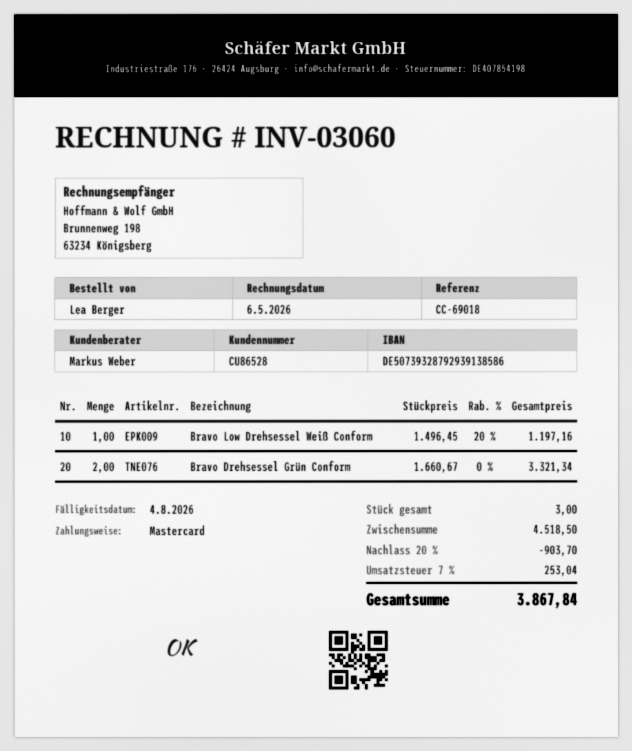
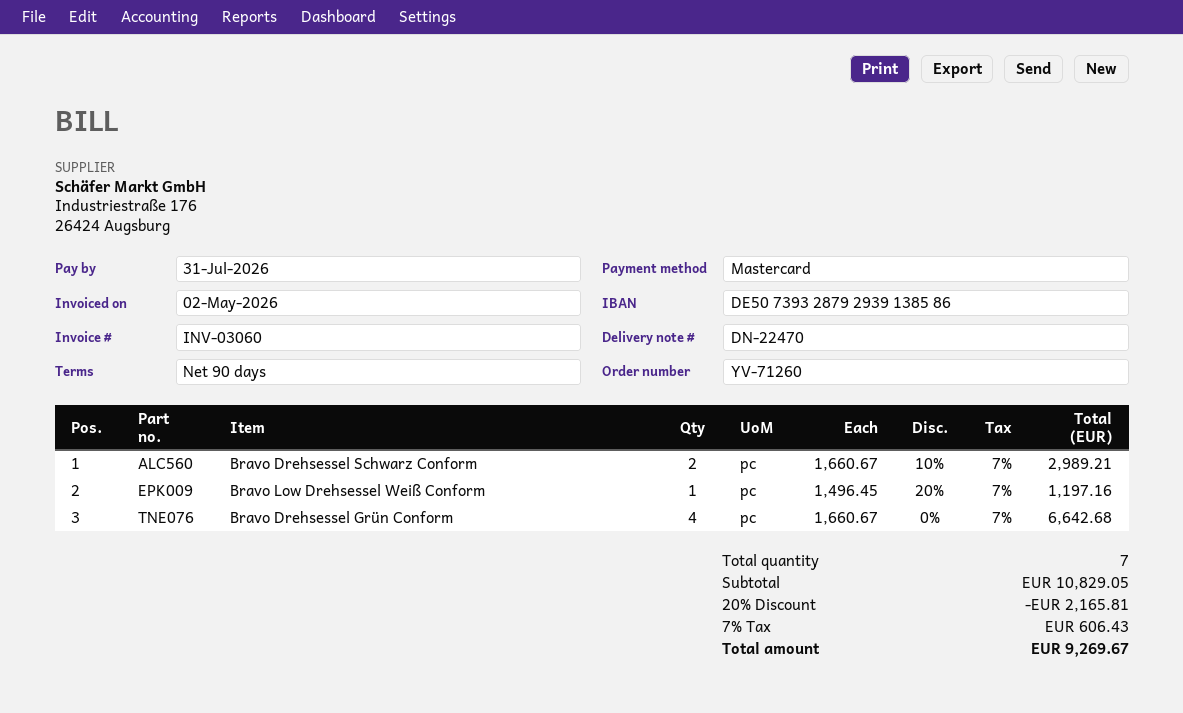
invoice date: 2026-05-06 -> 2026-05-02
due date: 2026-08-04 -> 2026-07-31
Bravo Drehsessel Grün Conform: 2 x 1660.67 = 3321.34 -> 4 x 1660.67 = 6642.68
Bravo Drehsessel Schwarz Conform: none -> 2 x 1660.67 - 10% = 2989.21
total quantity: 3 -> 7
subtotal: 4518.50 -> 10829.05
discount: 20% = 903.70 -> 20% = 2165.81
tax: 7% = 253.04 -> 7% = 606.43
total: 3867.84 -> 9269.67

